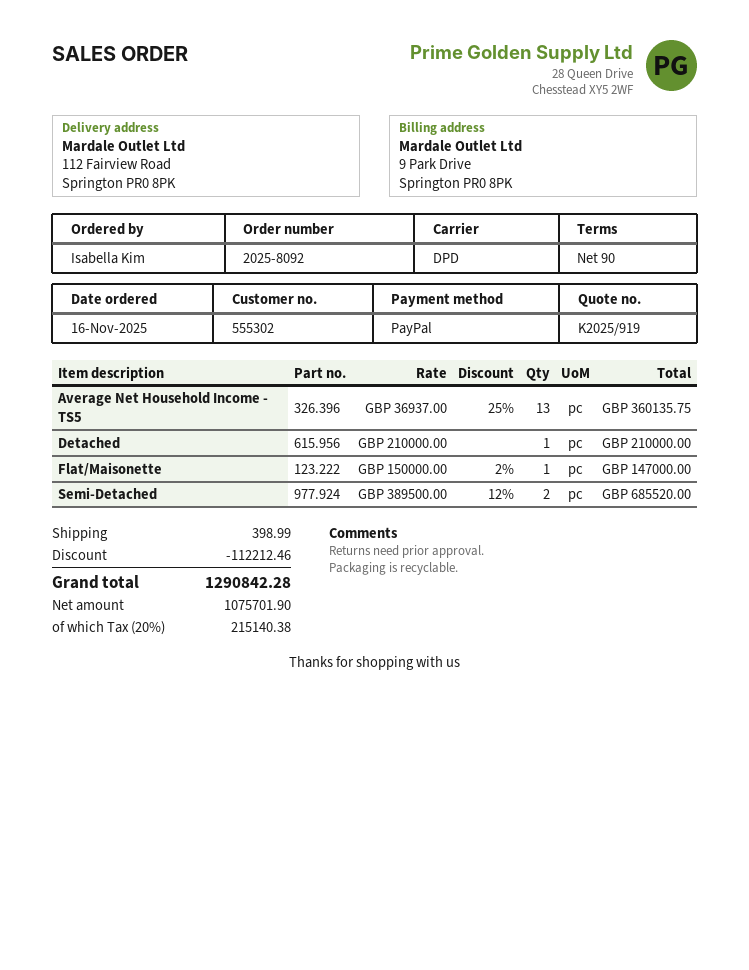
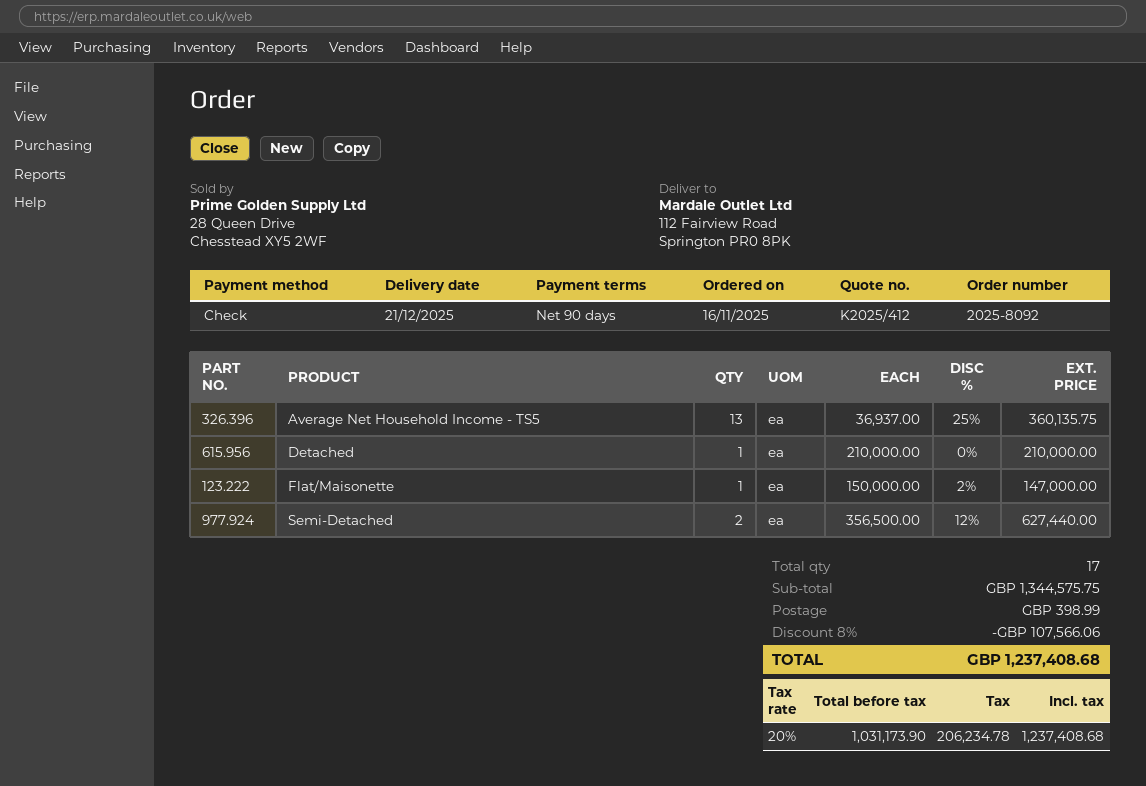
quote number: K2025/919 -> K2025/412
payment method: PayPal -> cheque
Semi-Detached: 2 x 389500.00 - 12% = 685520.00 -> 2 x 356500.00 - 12% = 627440.00
discount: 112212.46 -> 107566.06
net: 1075701.90 -> 1031173.90
tax: 20% = 215140.38 -> 20% = 206234.78
total: 1290842.28 -> 1237408.68

